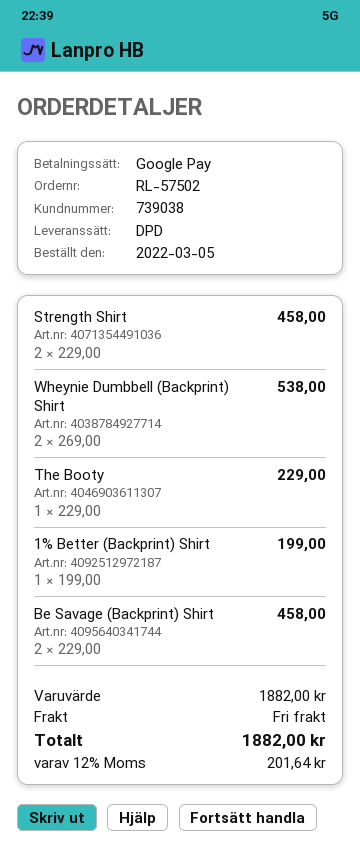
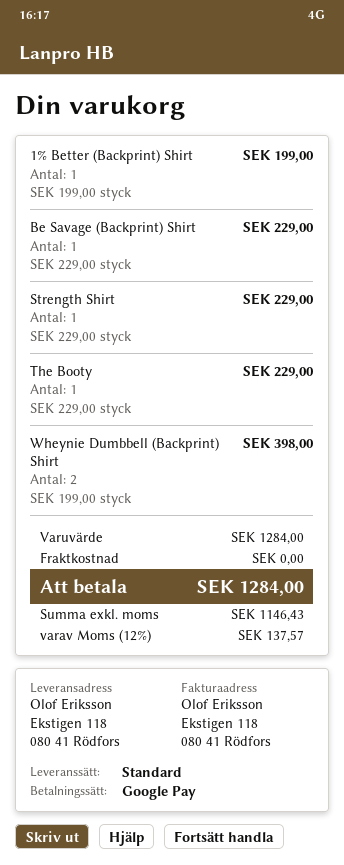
shipping method: DPD -> standard
Strength Shirt: 2 x 229.00 = 458.00 -> 1 x 229.00 = 229.00
Wheynie Dumbbell (Backprint) Shirt: 2 x 269.00 = 538.00 -> 2 x 199.00 = 398.00
Be Savage (Backprint) Shirt: 2 x 229.00 = 458.00 -> 1 x 229.00 = 229.00
subtotal: 1882.00 -> 1284.00
tax: 12% = 201.64 -> 12% = 137.57
total: 1882.00 -> 1284.00

